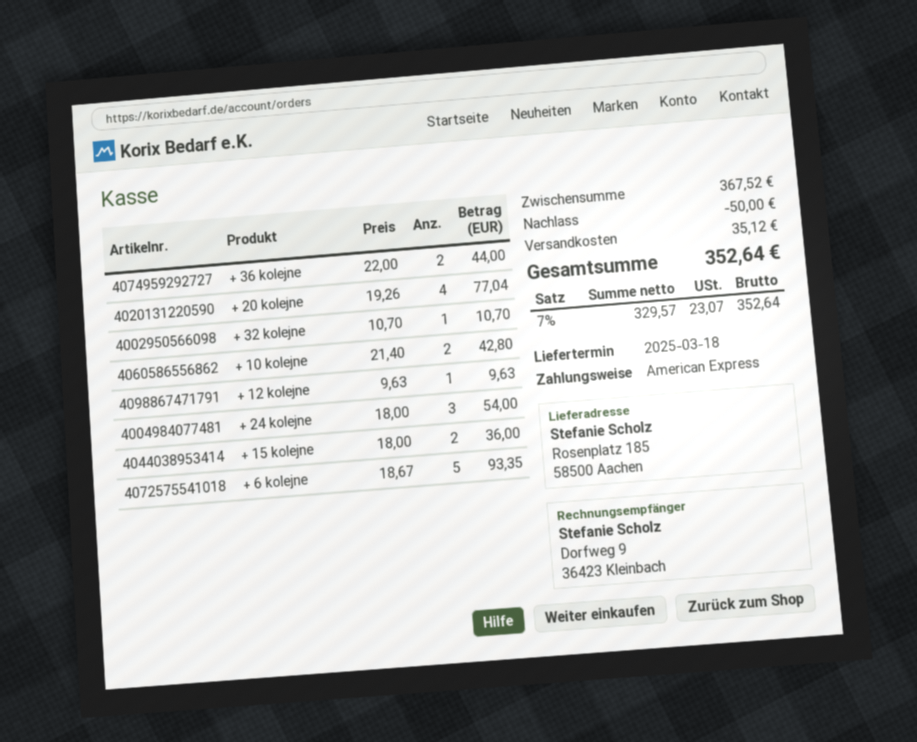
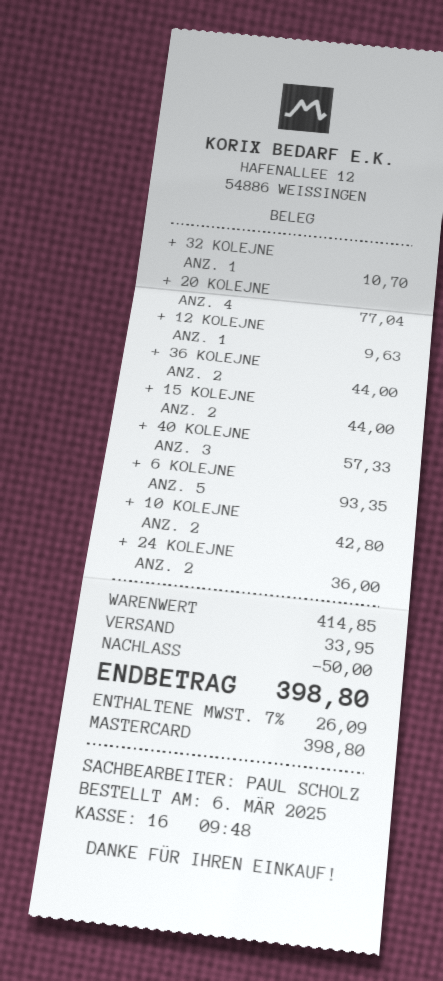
payment method: American Express -> Mastercard
+ 24 kolejne: 3 for 54.00 -> 2 for 36.00
+ 15 kolejne: 2 for 36.00 -> 2 for 44.00
+ 40 KOLEJNE: none -> 3 for 57.33
subtotal: 367.52 -> 414.85
shipping: 35.12 -> 33.95
tax: 7% = 23.07 -> 7% = 26.09
total: 352.64 -> 398.80

